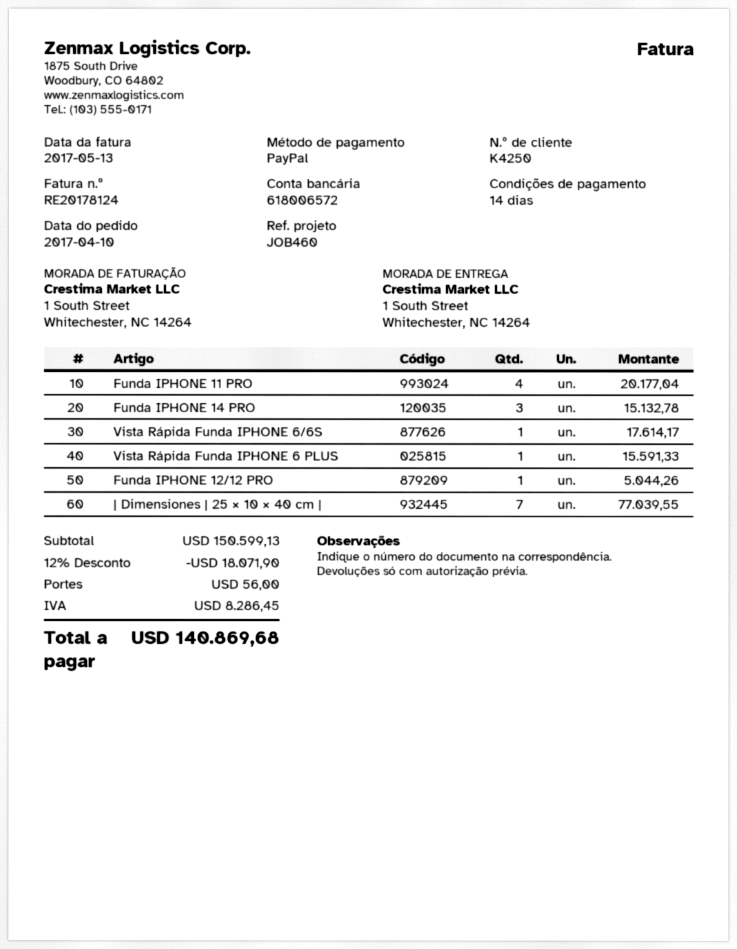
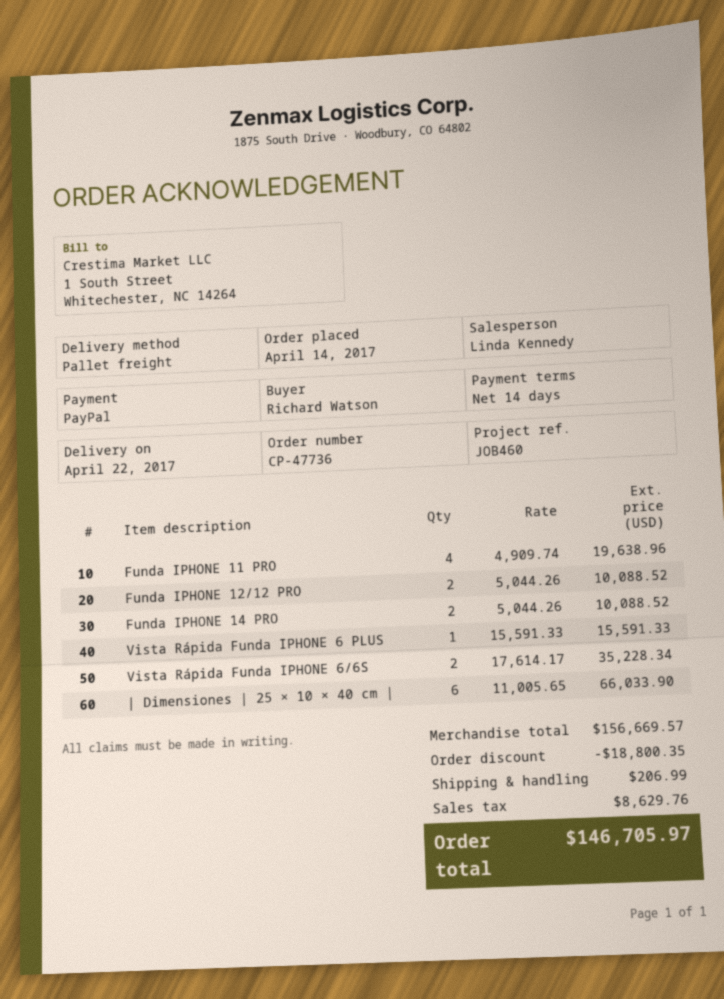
order date: 2017-04-10 -> 2017-04-14
Funda IPHONE 11 PRO: 4 for 20177.04 -> 4 for 19638.96
Funda IPHONE 14 PRO: 3 for 15132.78 -> 2 for 10088.52
Vista Rápida Funda IPHONE 6/6S: 1 for 17614.17 -> 2 for 35228.34
Funda IPHONE 12/12 PRO: 1 for 5044.26 -> 2 for 10088.52
| Dimensiones | 25 × 10 × 40 cm |: 7 for 77039.55 -> 6 for 66033.90
subtotal: 150599.13 -> 156669.57
discount: 18071.90 -> 18800.35
shipping: 56.00 -> 206.99
tax: 8286.45 -> 8629.76
total: 140869.68 -> 146705.97

